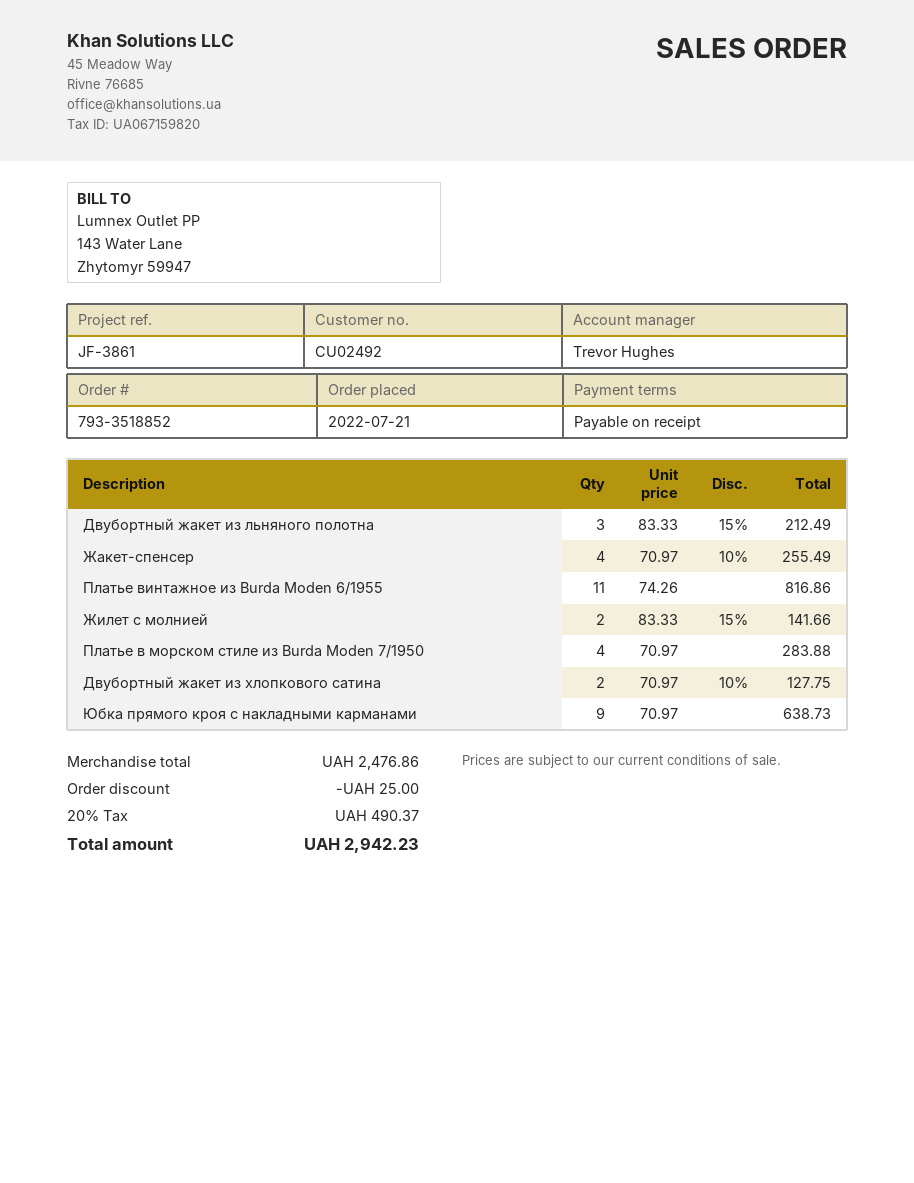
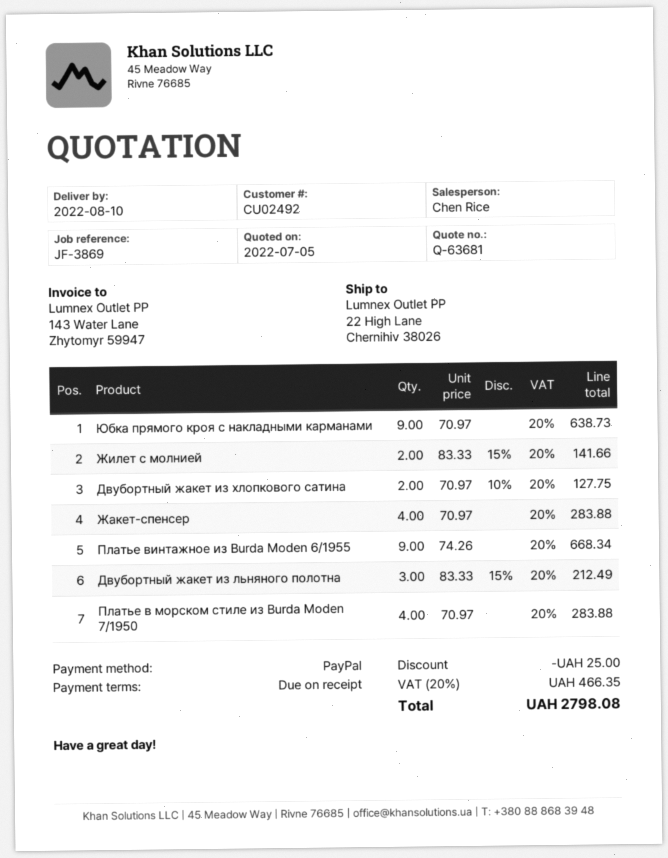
reference: JF-3861 -> JF-3869
sales rep: Trevor Hughes -> Chen Rice
Жакет-спенсер: 4 x 70.97 - 10% = 255.49 -> 4 x 70.97 = 283.88
Платье винтажное из Burda Moden 6/1955: 11 x 74.26 = 816.86 -> 9 x 74.26 = 668.34
tax: 20% = 490.37 -> 20% = 466.35
total: 2942.23 -> 2798.08

